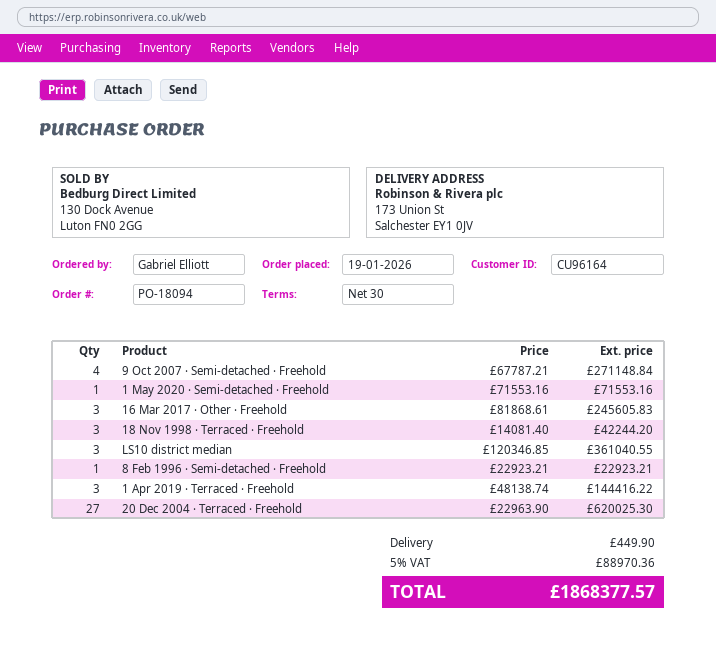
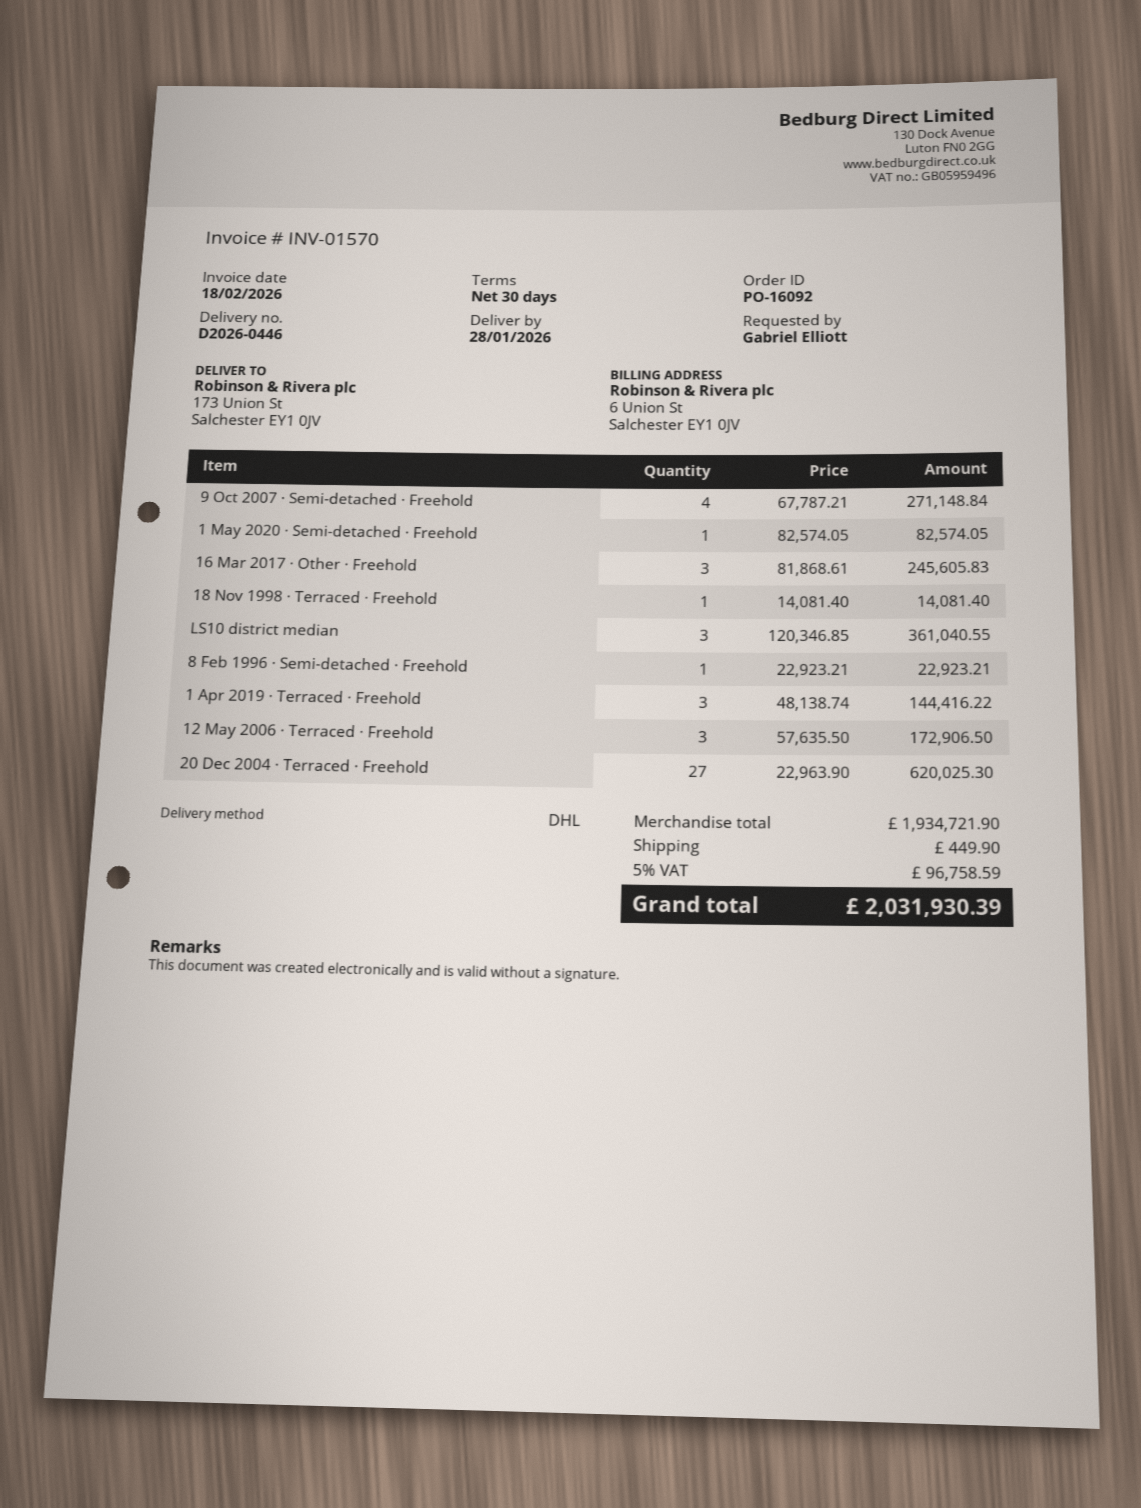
order number: PO-18094 -> PO-16092
1 May 2020 · Semi-detached · Freehold: 1 x 71553.16 = 71553.16 -> 1 x 82574.05 = 82574.05
18 Nov 1998 · Terraced · Freehold: 3 x 14081.40 = 42244.20 -> 1 x 14081.40 = 14081.40
12 May 2006 · Terraced · Freehold: none -> 3 x 57635.50 = 172906.50
tax: 5% = 88970.36 -> 5% = 96758.59
total: 1868377.57 -> 2031930.39

